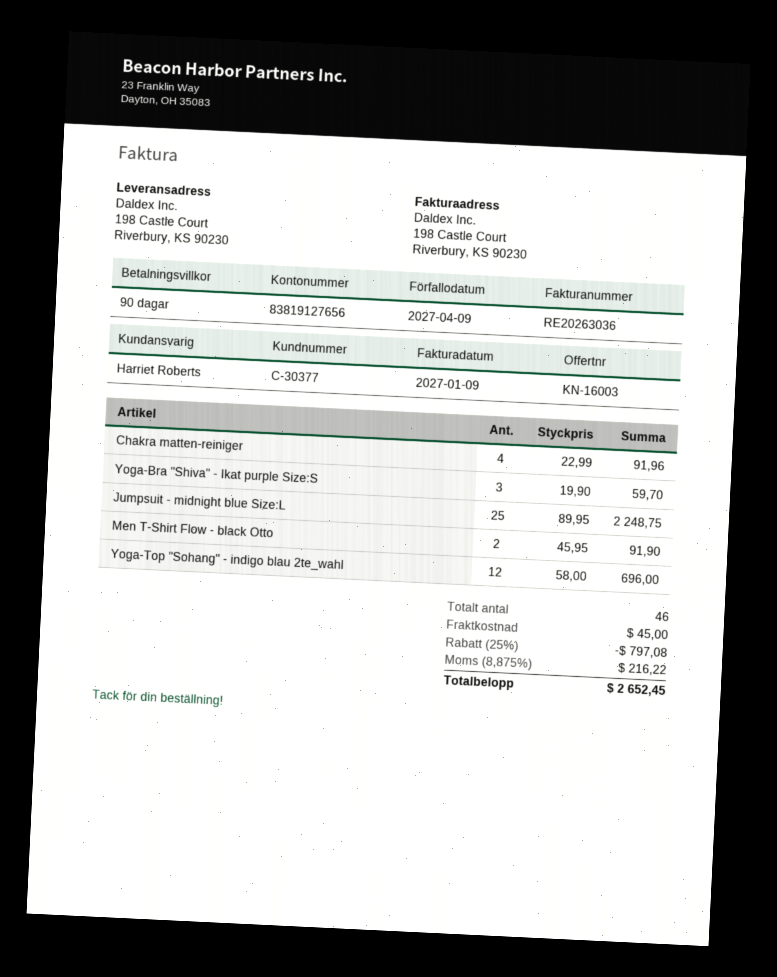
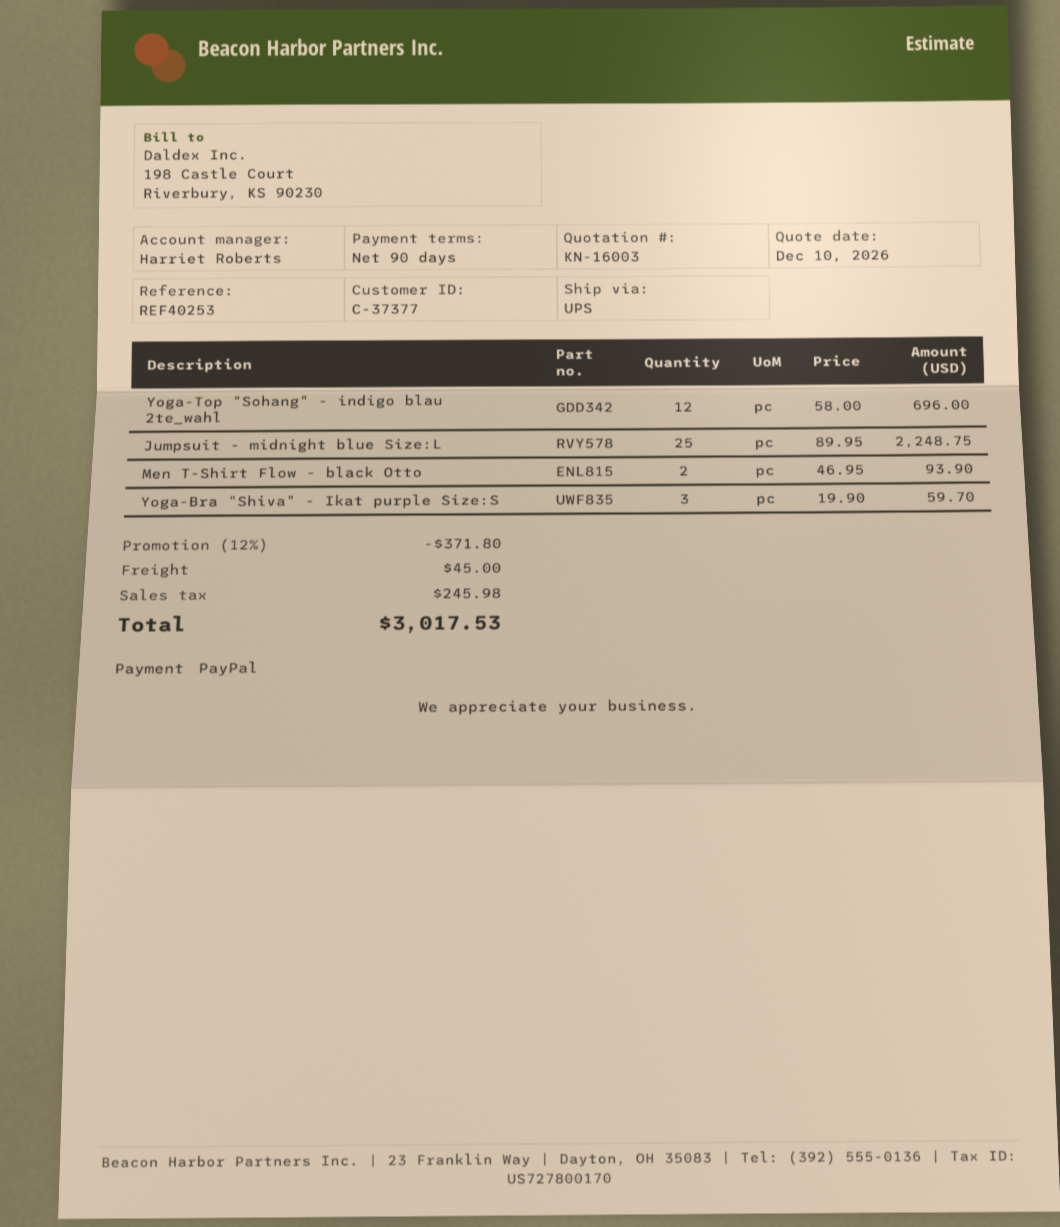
customer number: C-30377 -> C-37377
Chakra matten-reiniger: 4 x 22.99 = 91.96 -> none
Men T-Shirt Flow - black Otto: 2 x 45.95 = 91.90 -> 2 x 46.95 = 93.90
discount: 25% = 797.08 -> 12% = 371.80
tax: 216.22 -> 245.98
total: 2652.45 -> 3017.53

